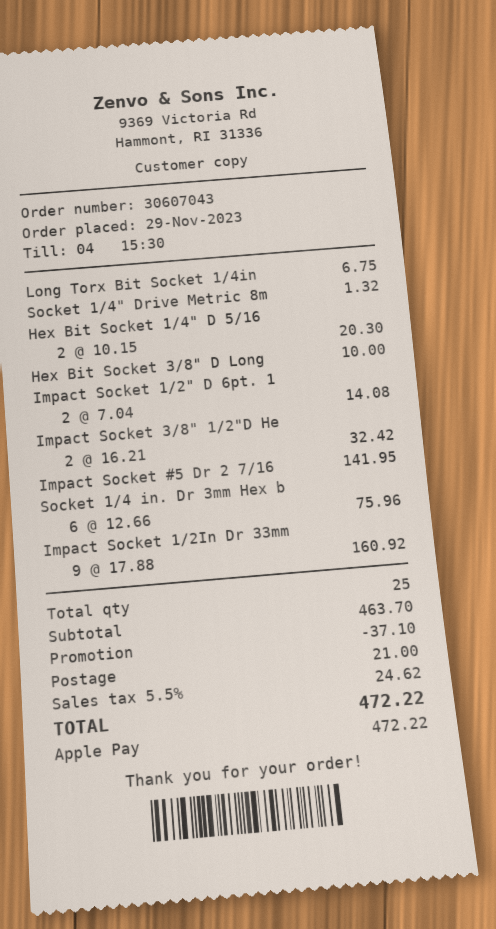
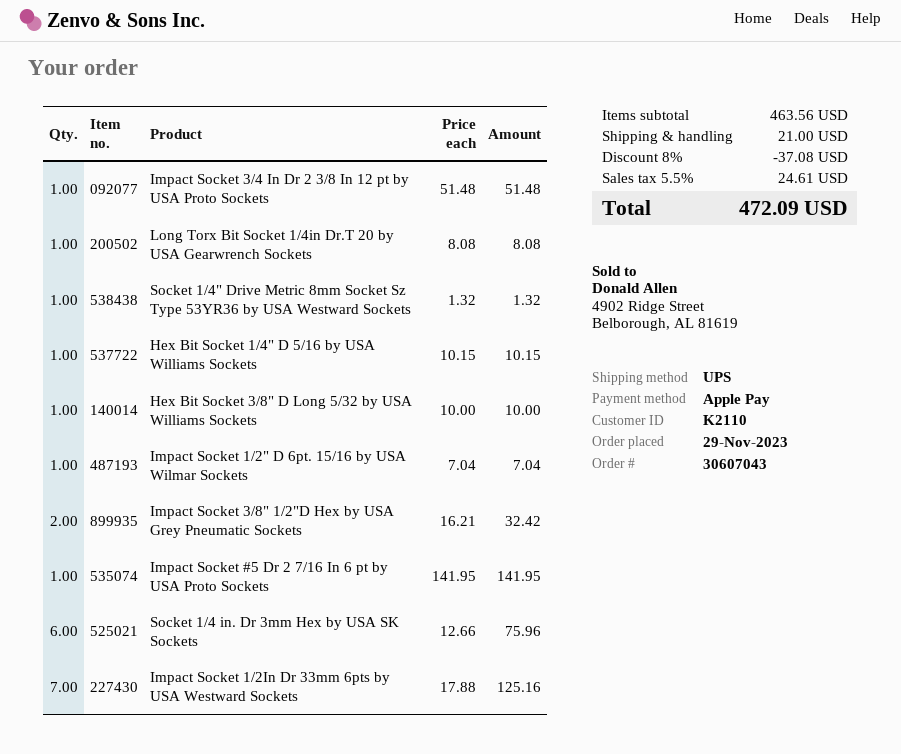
Long Torx Bit Socket 1/4in: 1 x 6.75 = 6.75 -> 1 x 8.08 = 8.08
Hex Bit Socket 1/4" D 5/16: 2 x 10.15 = 20.30 -> 1 x 10.15 = 10.15
Impact Socket 1/2" D 6pt. 1: 2 x 7.04 = 14.08 -> 1 x 7.04 = 7.04
Impact Socket 1/2In Dr 33mm: 9 x 17.88 = 160.92 -> 7 x 17.88 = 125.16
Impact Socket 3/4 In Dr 2 3/8 In 12 pt by USA Proto Sockets: none -> 1 x 51.48 = 51.48
subtotal: 463.70 -> 463.56
discount: 37.10 -> 37.08
tax: 5.5% = 24.62 -> 5.5% = 24.61
total: 472.22 -> 472.09

